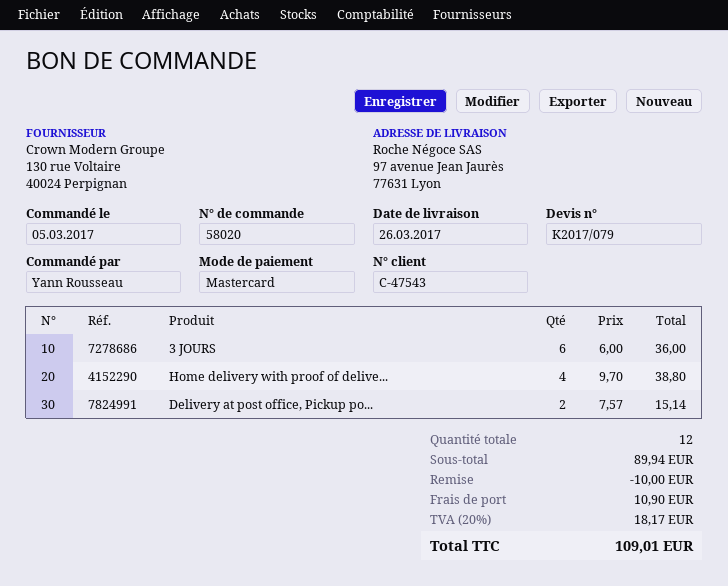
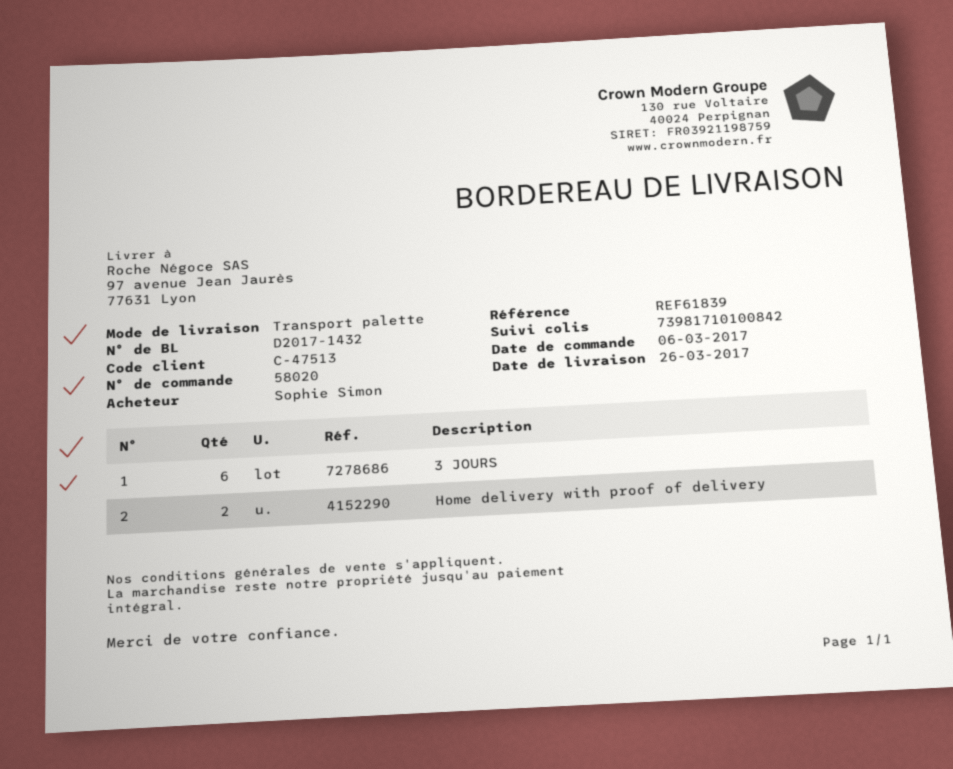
order date: 2017-03-05 -> 2017-03-06
customer number: C-47543 -> C-47513
ordered by: Yann Rousseau -> Sophie Simon
Home delivery with proof of delive...: 4 -> 2
Delivery at post office, Pickup po...: 2 -> none

